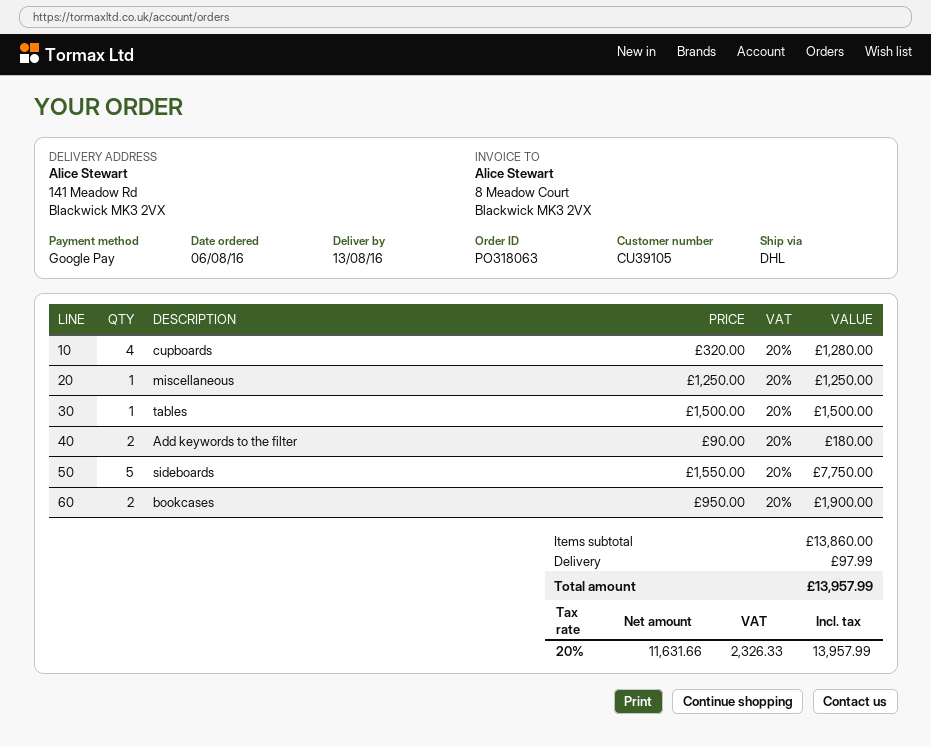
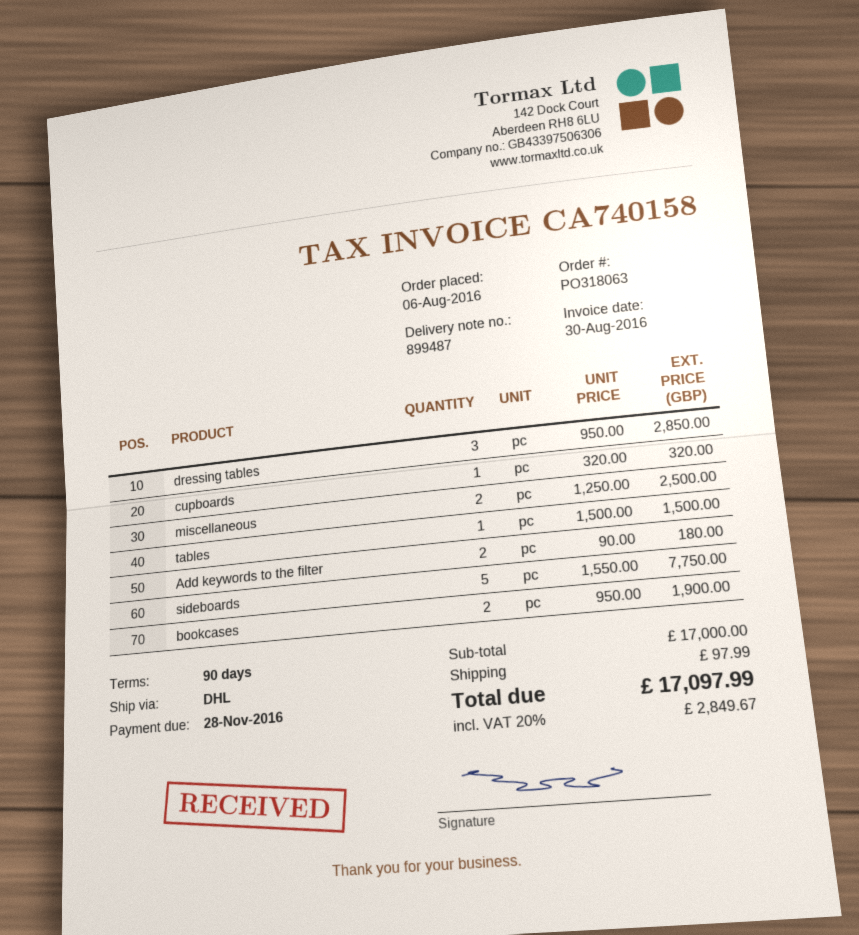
cupboards: 4 x 320.00 = 1280.00 -> 1 x 320.00 = 320.00
miscellaneous: 1 x 1250.00 = 1250.00 -> 2 x 1250.00 = 2500.00
dressing tables: none -> 3 x 950.00 = 2850.00
subtotal: 13860.00 -> 17000.00
tax: 20% = 2326.33 -> 20% = 2849.67
total: 13957.99 -> 17097.99

